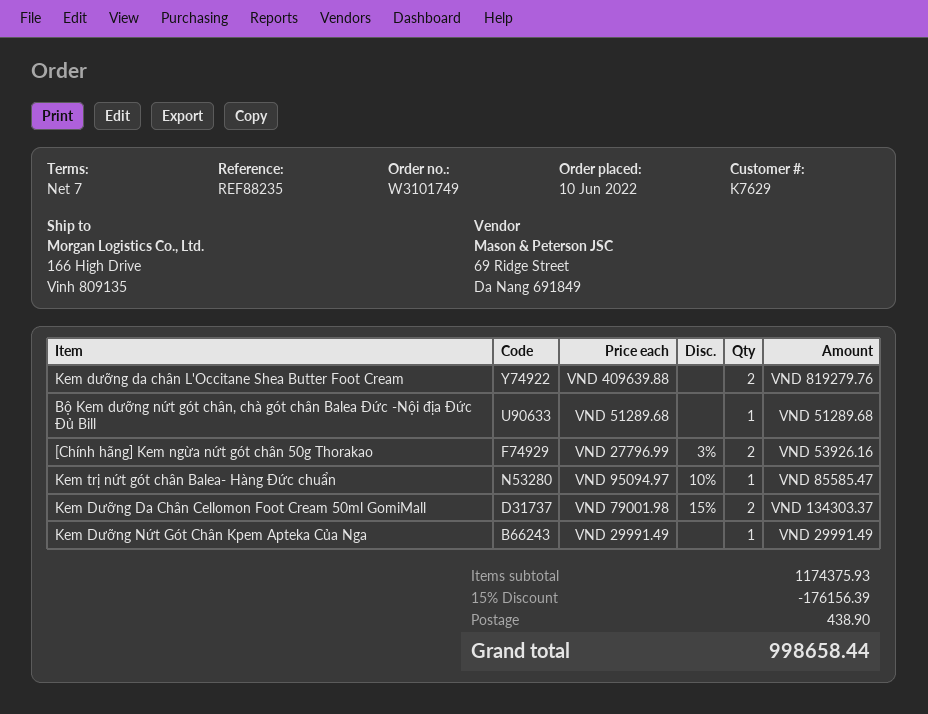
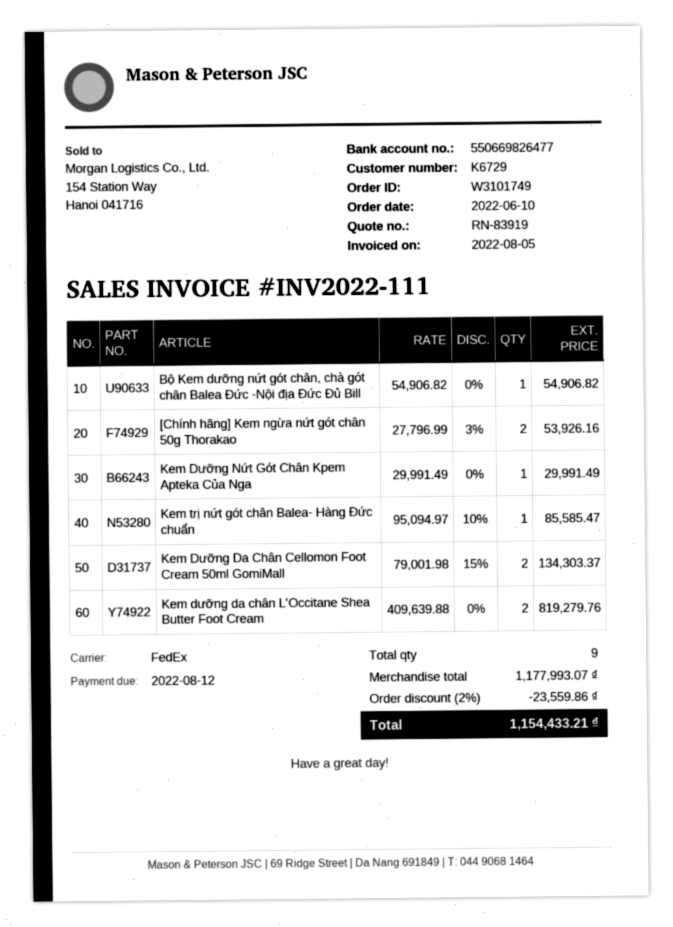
customer number: K7629 -> K6729
Bộ Kem dưỡng nứt gót chân, chà gót chân Balea Đức -Nội địa Đức Đủ Bill: 1 x 51289.68 = 51289.68 -> 1 x 54906.82 = 54906.82
subtotal: 1174375.93 -> 1177993.07
discount: 15% = 176156.39 -> 2% = 23559.86
shipping: 438.90 -> none
total: 998658.44 -> 1154433.21

